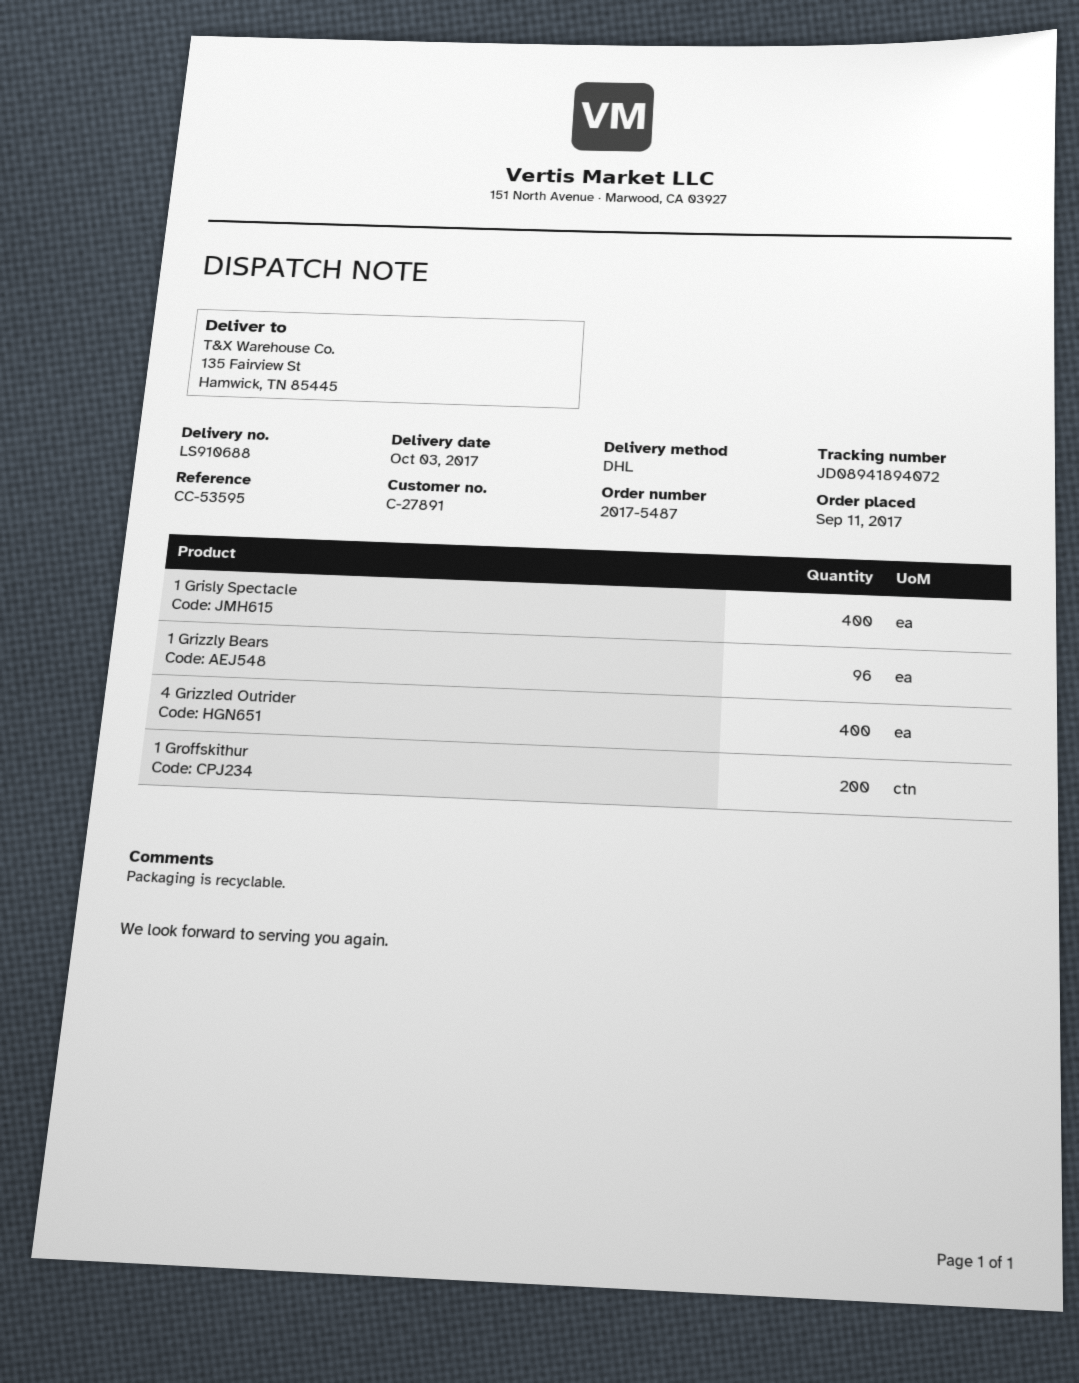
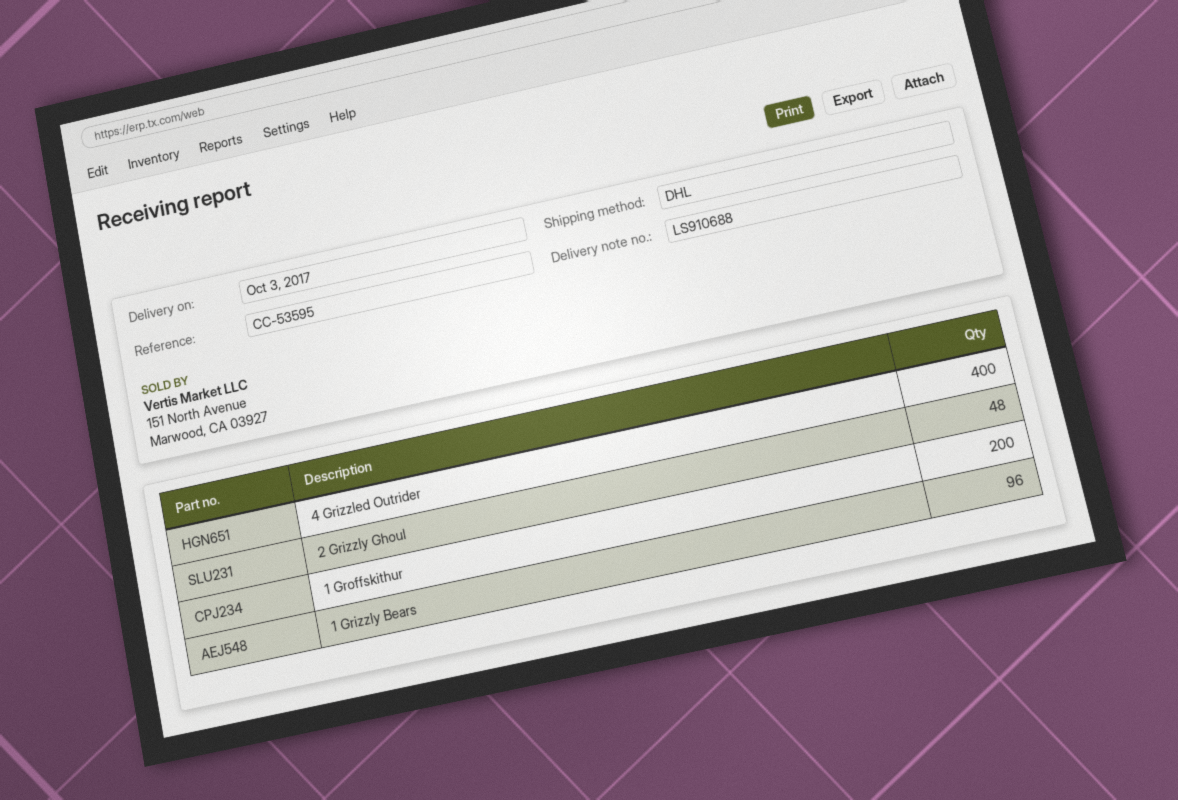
1 Grisly Spectacle: 400 -> none
2 Grizzly Ghoul: none -> 48

